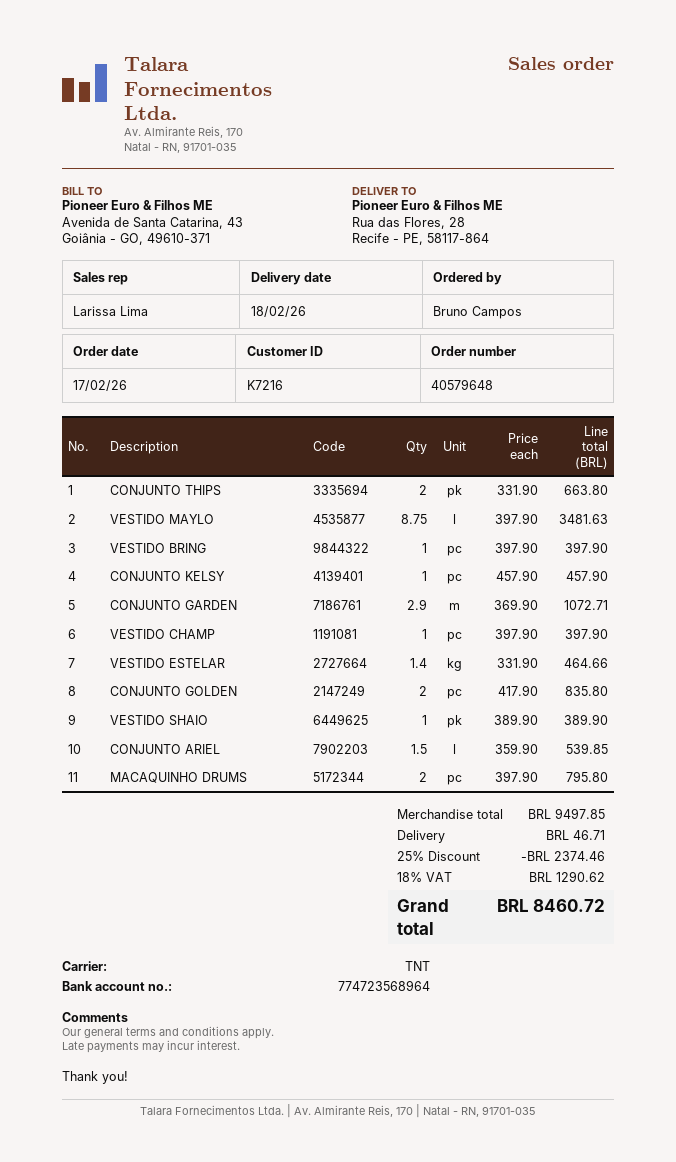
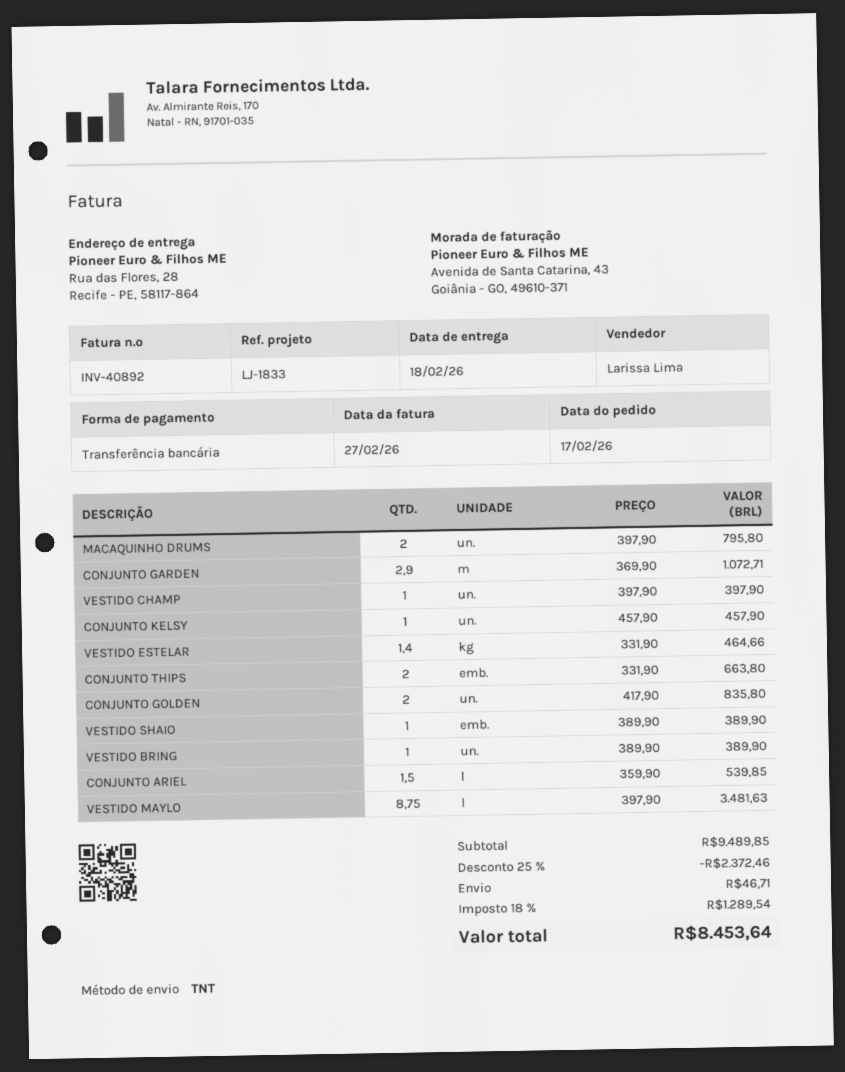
VESTIDO BRING: 1 x 397.90 = 397.90 -> 1 x 389.90 = 389.90
subtotal: 9497.85 -> 9489.85
discount: 25% = 2374.46 -> 25% = 2372.46
tax: 18% = 1290.62 -> 18% = 1289.54
total: 8460.72 -> 8453.64

